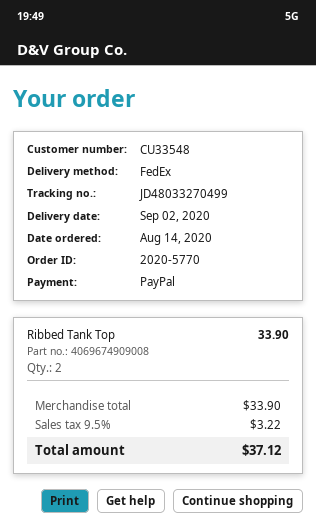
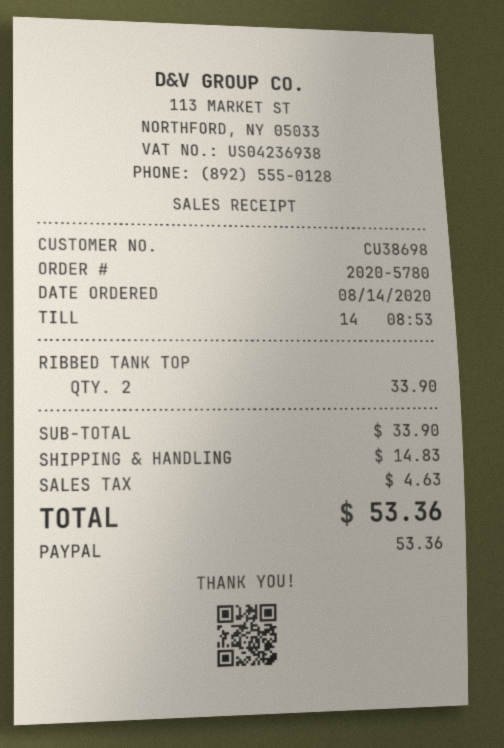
order number: 2020-5770 -> 2020-5780
customer number: CU33548 -> CU38698
shipping: none -> 14.83
tax: 3.22 -> 4.63
total: 37.12 -> 53.36

